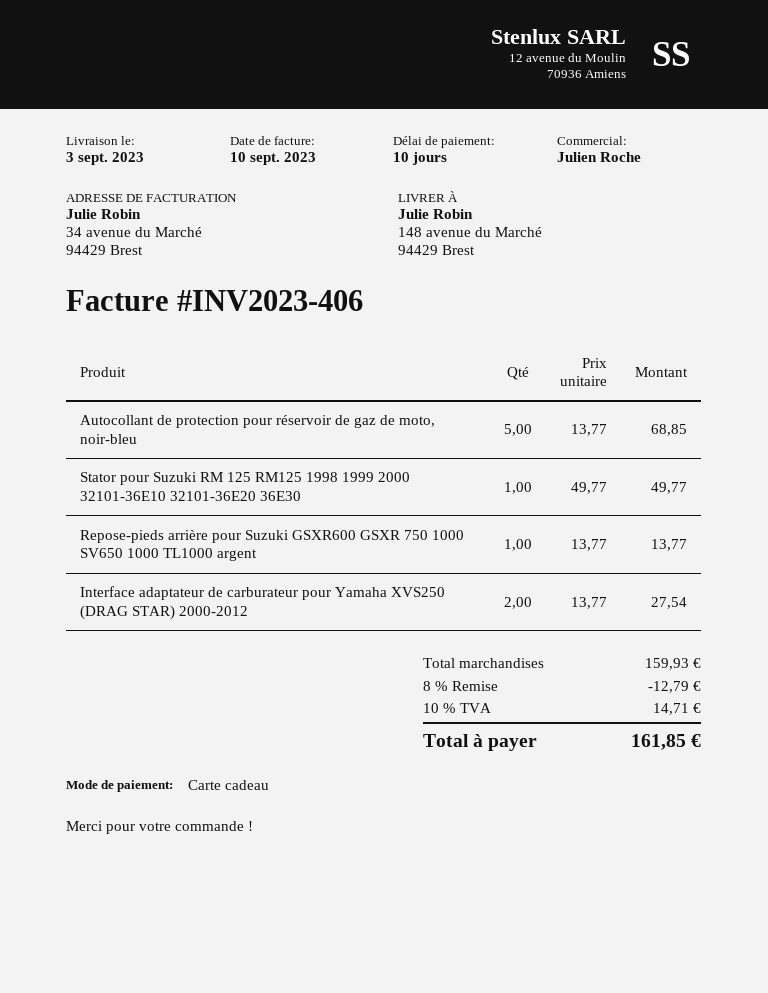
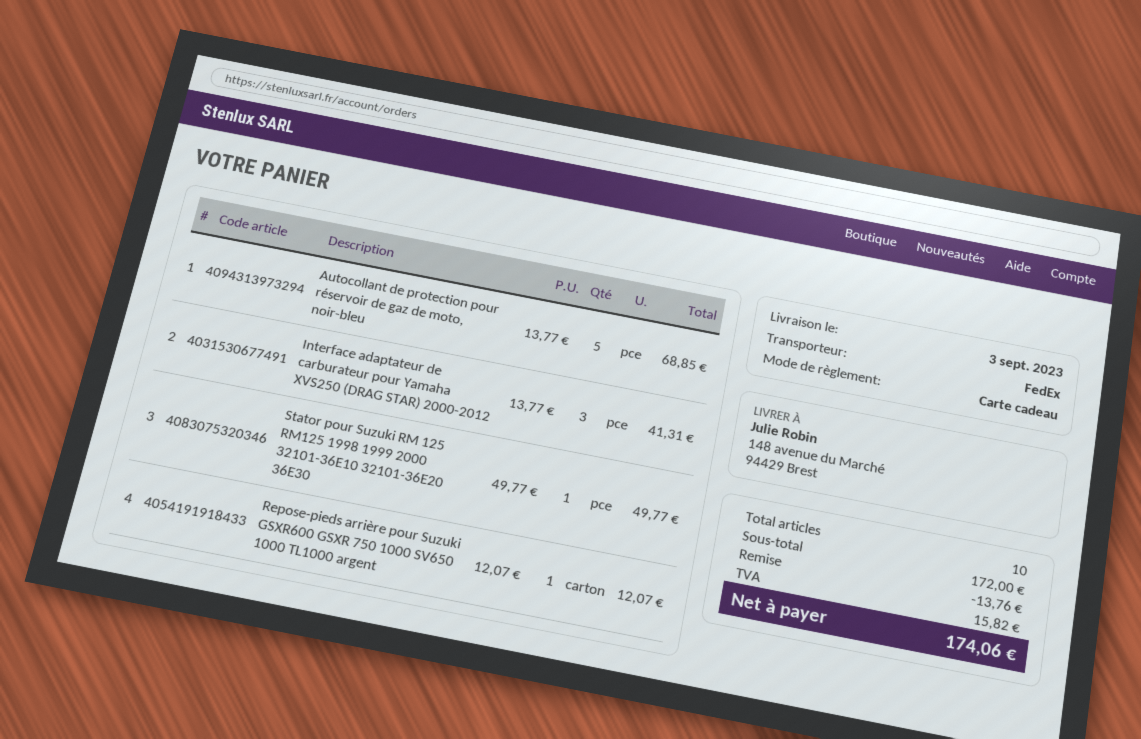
Repose-pieds arrière pour Suzuki GSXR600 GSXR 750 1000 SV650 1000 TL1000 argent: 1 x 13.77 = 13.77 -> 1 x 12.07 = 12.07
Interface adaptateur de carburateur pour Yamaha XVS250 (DRAG STAR) 2000-2012: 2 x 13.77 = 27.54 -> 3 x 13.77 = 41.31
subtotal: 159.93 -> 172.00
discount: 12.79 -> 13.76
tax: 14.71 -> 15.82
total: 161.85 -> 174.06

